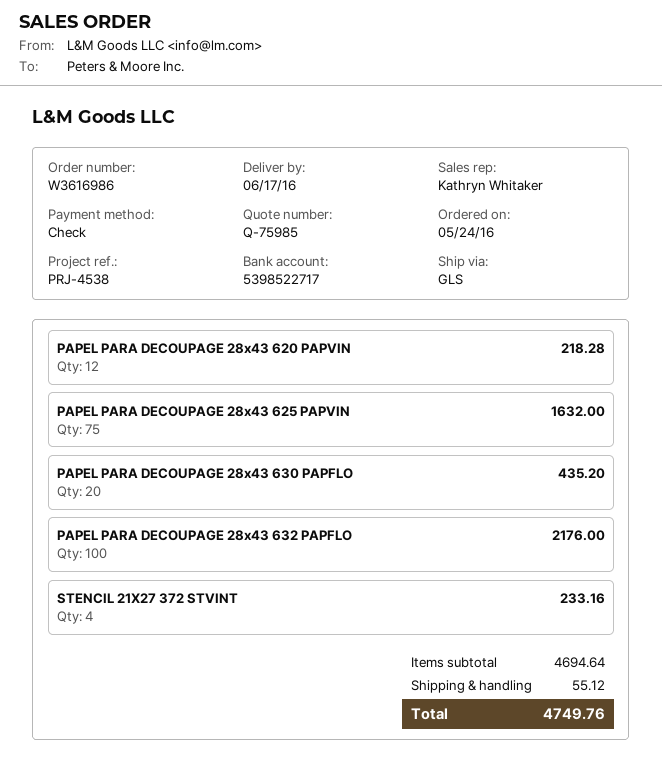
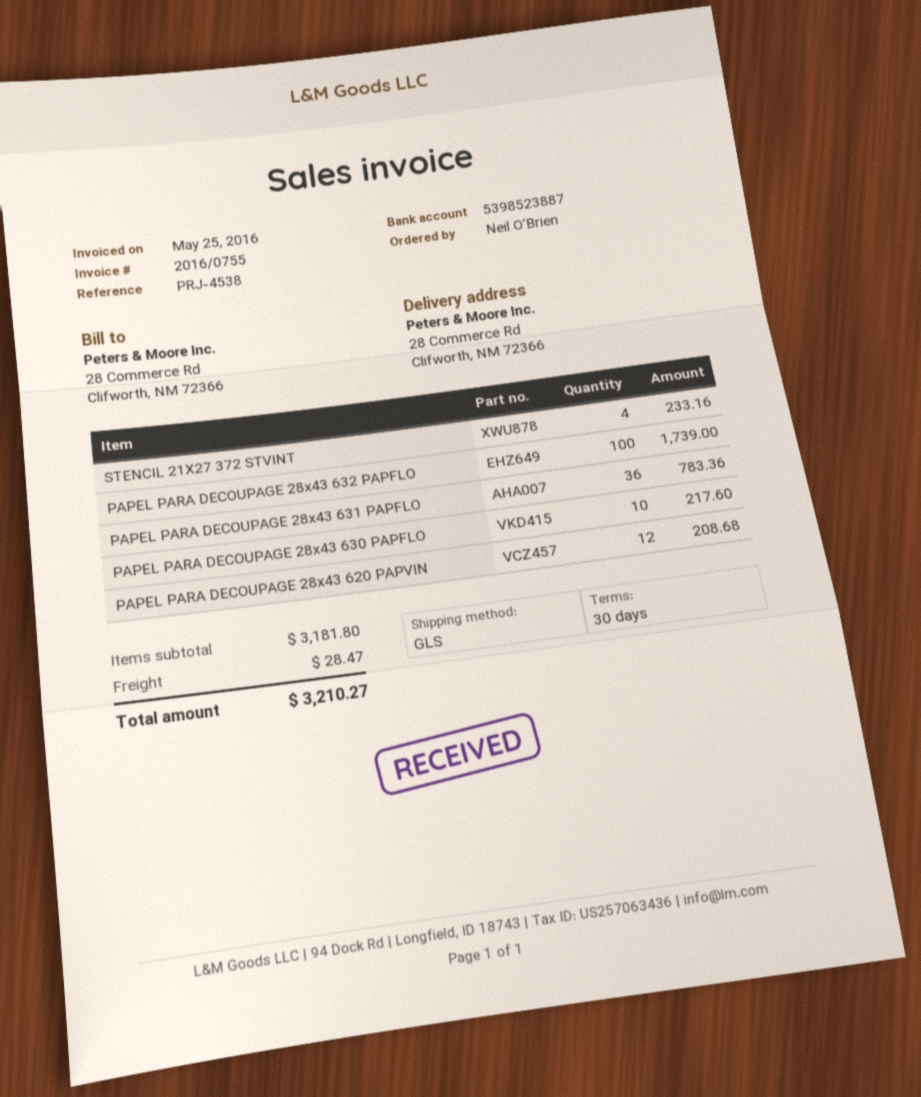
bank account: 5398522717 -> 5398523887
PAPEL PARA DECOUPAGE 28x43 620 PAPVIN: 12 for 218.28 -> 12 for 208.68
PAPEL PARA DECOUPAGE 28x43 625 PAPVIN: 75 for 1632.00 -> none
PAPEL PARA DECOUPAGE 28x43 630 PAPFLO: 20 for 435.20 -> 10 for 217.60
PAPEL PARA DECOUPAGE 28x43 632 PAPFLO: 100 for 2176.00 -> 100 for 1739.00
PAPEL PARA DECOUPAGE 28x43 631 PAPFLO: none -> 36 for 783.36
subtotal: 4694.64 -> 3181.80
shipping: 55.12 -> 28.47
total: 4749.76 -> 3210.27

